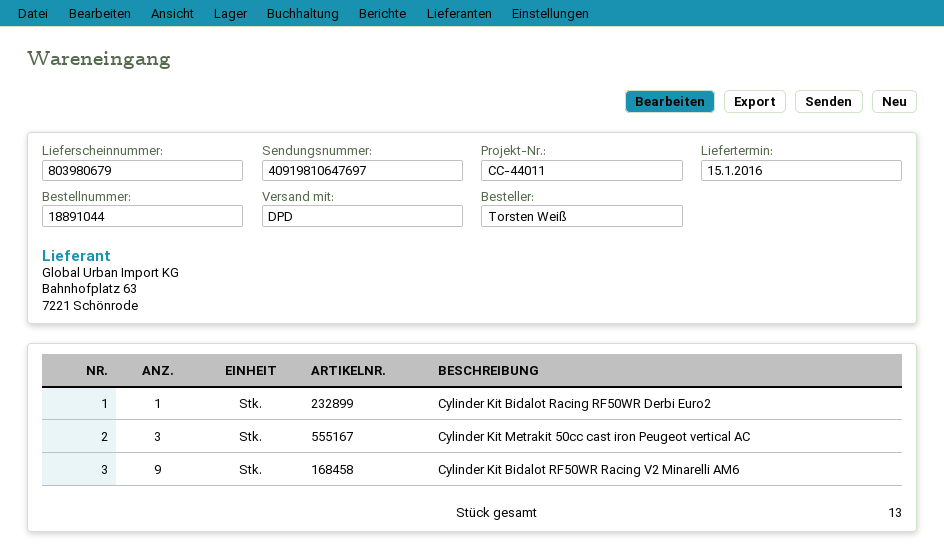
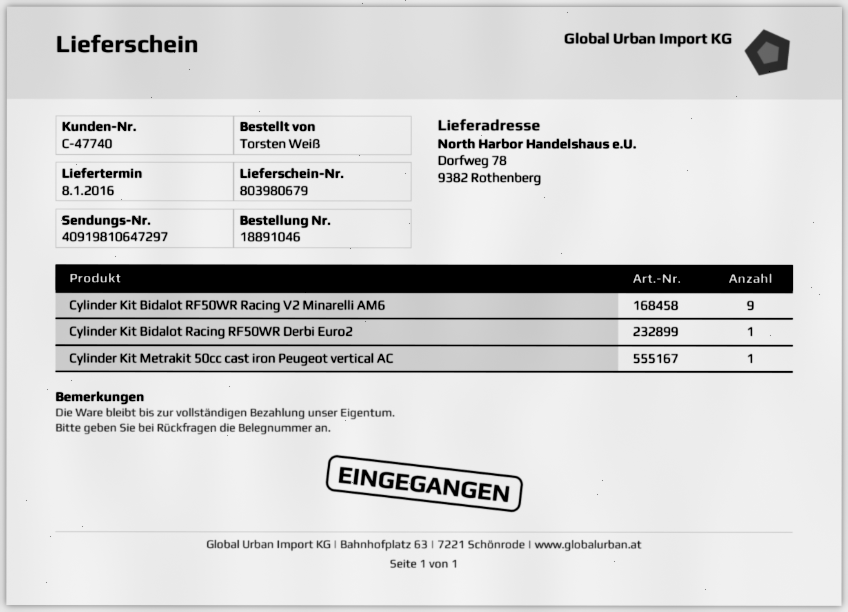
order number: 18891044 -> 18891046
delivery date: 2016-01-15 -> 2016-01-08
tracking number: 40919810647697 -> 40919810647297
Cylinder Kit Metrakit 50cc cast iron Peugeot vertical AC: 3 -> 1

